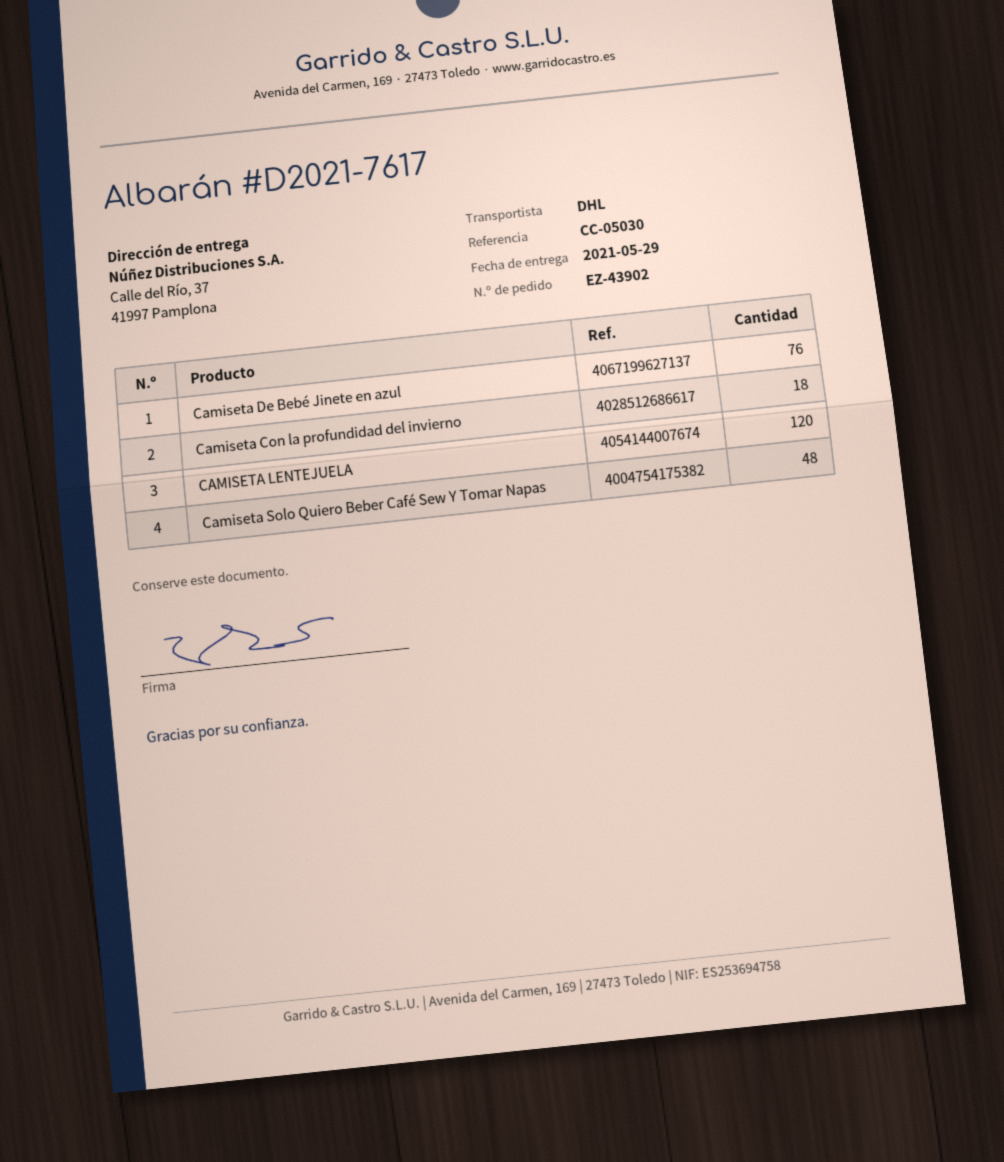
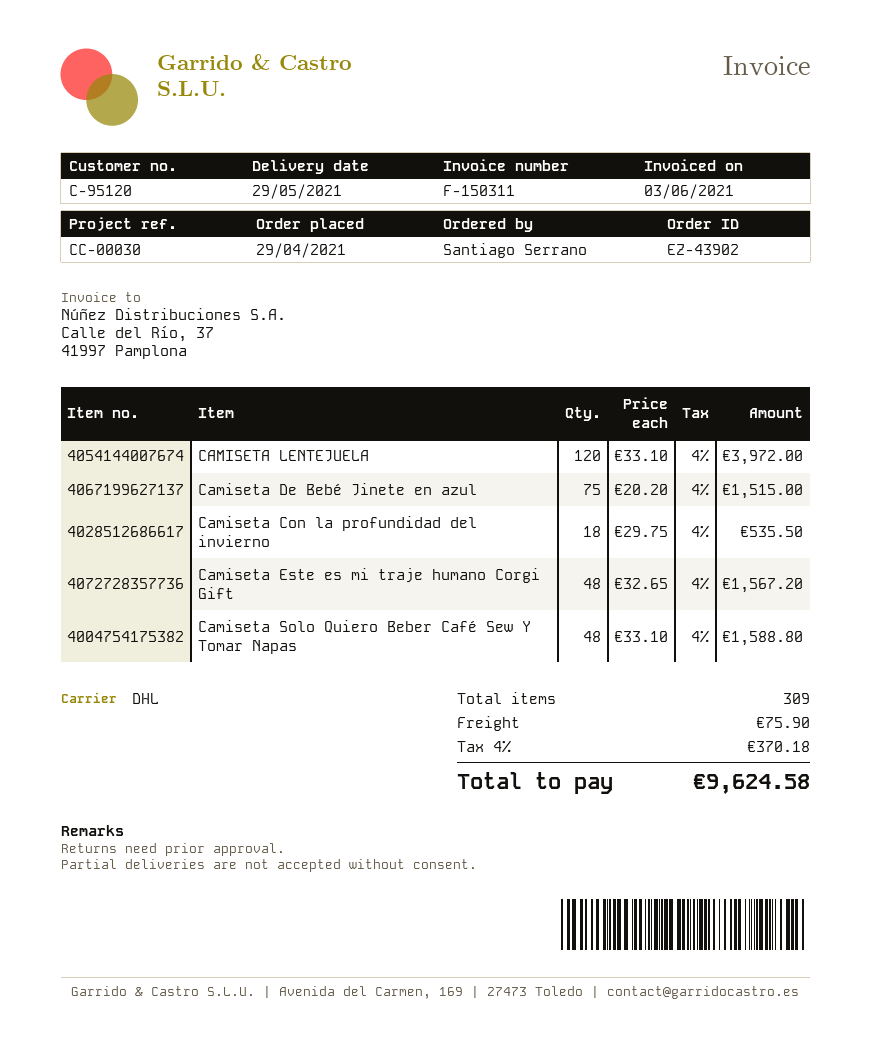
reference: CC-05030 -> CC-00030
Camiseta De Bebé Jinete en azul: 76 -> 75
Camiseta Este es mi traje humano Corgi Gift: none -> 48

